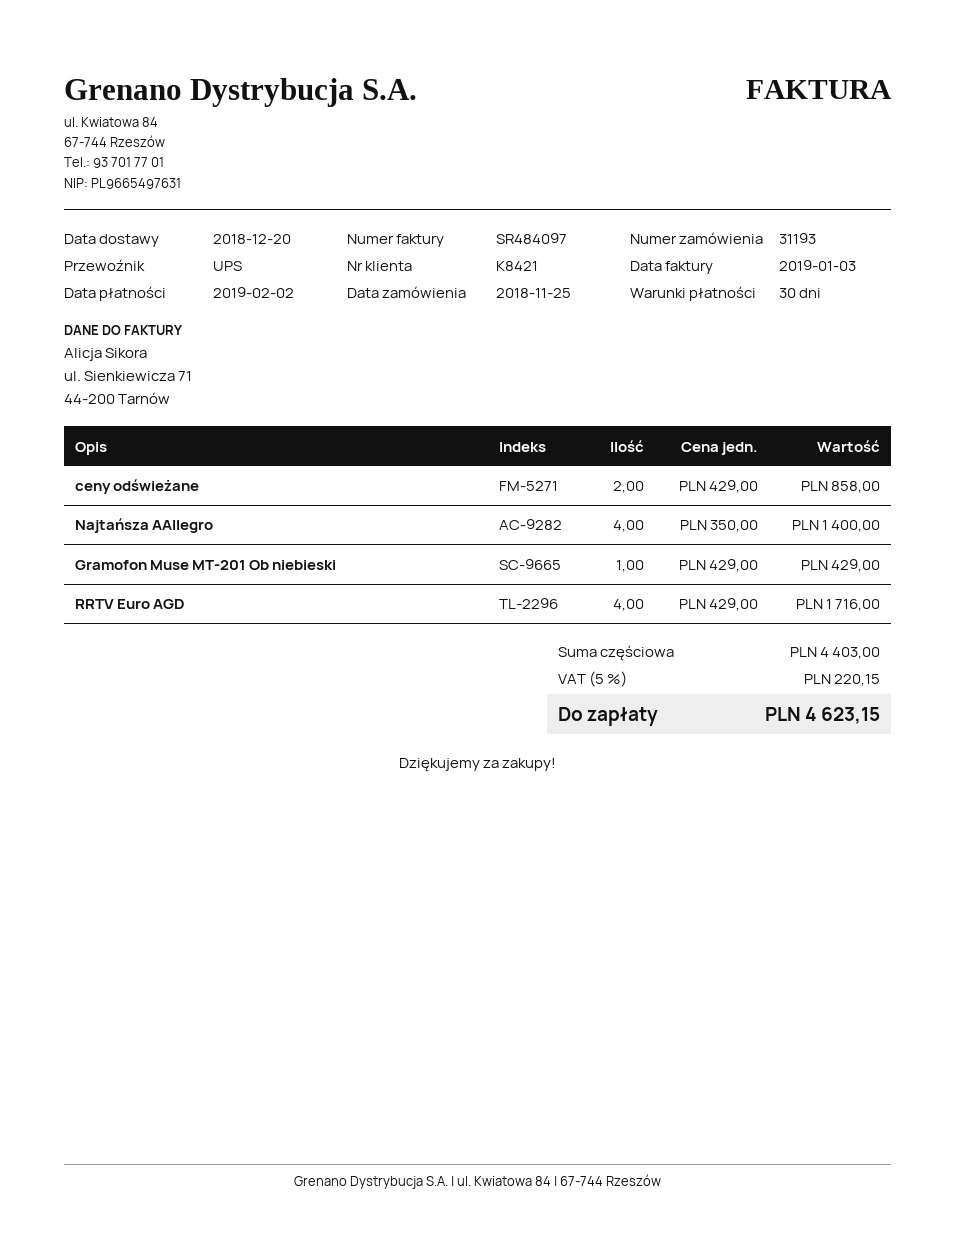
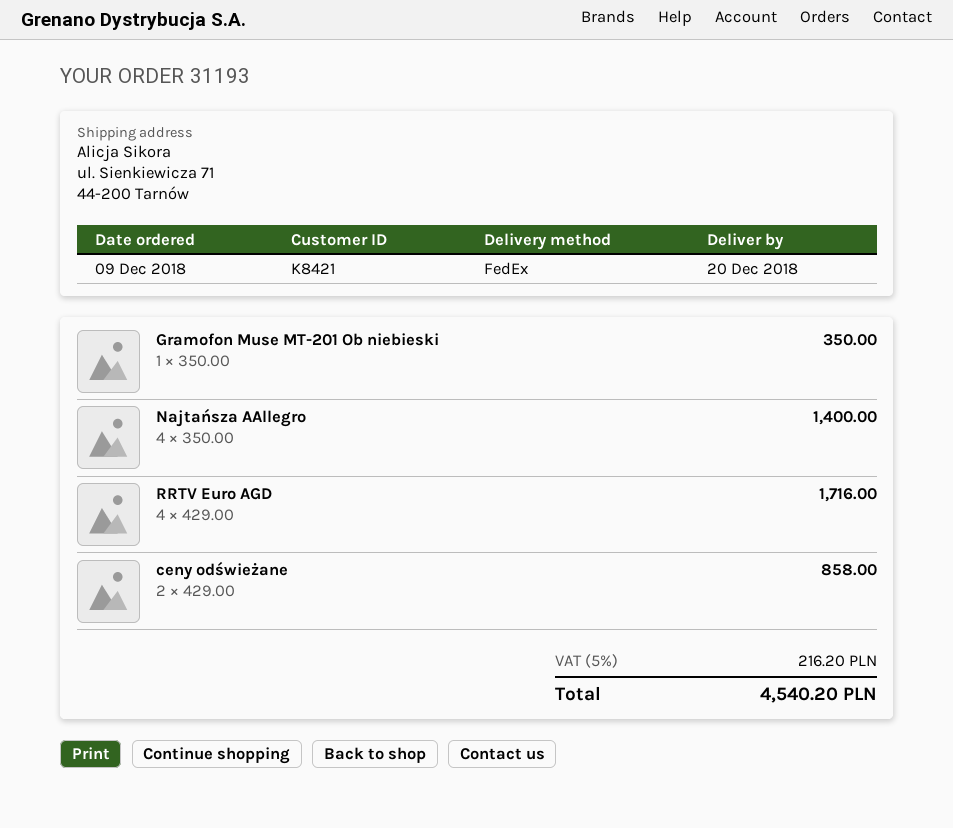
order date: 2018-11-25 -> 2018-12-09
shipping method: UPS -> FedEx
Gramofon Muse MT-201 Ob niebieski: 1 x 429.00 = 429.00 -> 1 x 350.00 = 350.00
tax: 5% = 220.15 -> 5% = 216.20
total: 4623.15 -> 4540.20

